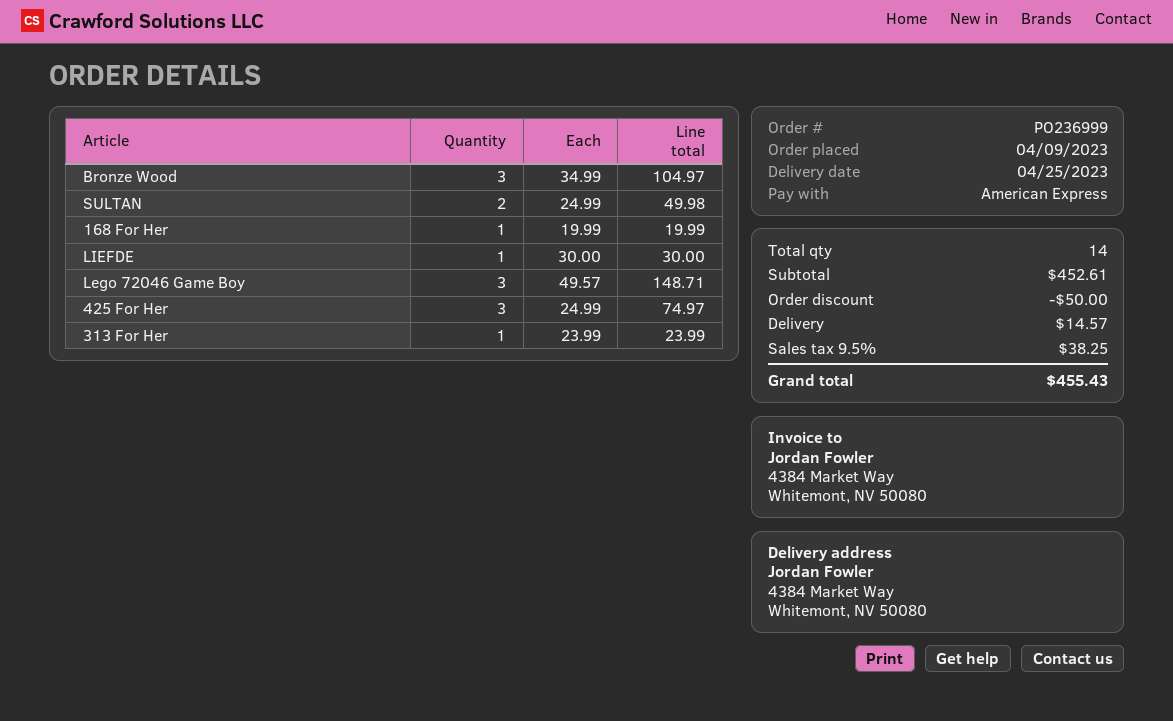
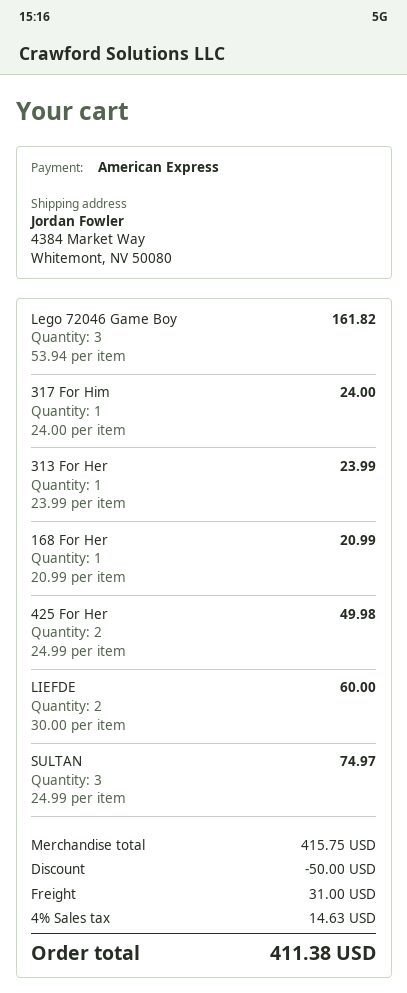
Bronze Wood: 3 x 34.99 = 104.97 -> none
SULTAN: 2 x 24.99 = 49.98 -> 3 x 24.99 = 74.97
168 For Her: 1 x 19.99 = 19.99 -> 1 x 20.99 = 20.99
LIEFDE: 1 x 30.00 = 30.00 -> 2 x 30.00 = 60.00
Lego 72046 Game Boy: 3 x 49.57 = 148.71 -> 3 x 53.94 = 161.82
425 For Her: 3 x 24.99 = 74.97 -> 2 x 24.99 = 49.98
317 For Him: none -> 1 x 24.00 = 24.00
subtotal: 452.61 -> 415.75
shipping: 14.57 -> 31.00
tax: 9.5% = 38.25 -> 4% = 14.63
total: 455.43 -> 411.38

